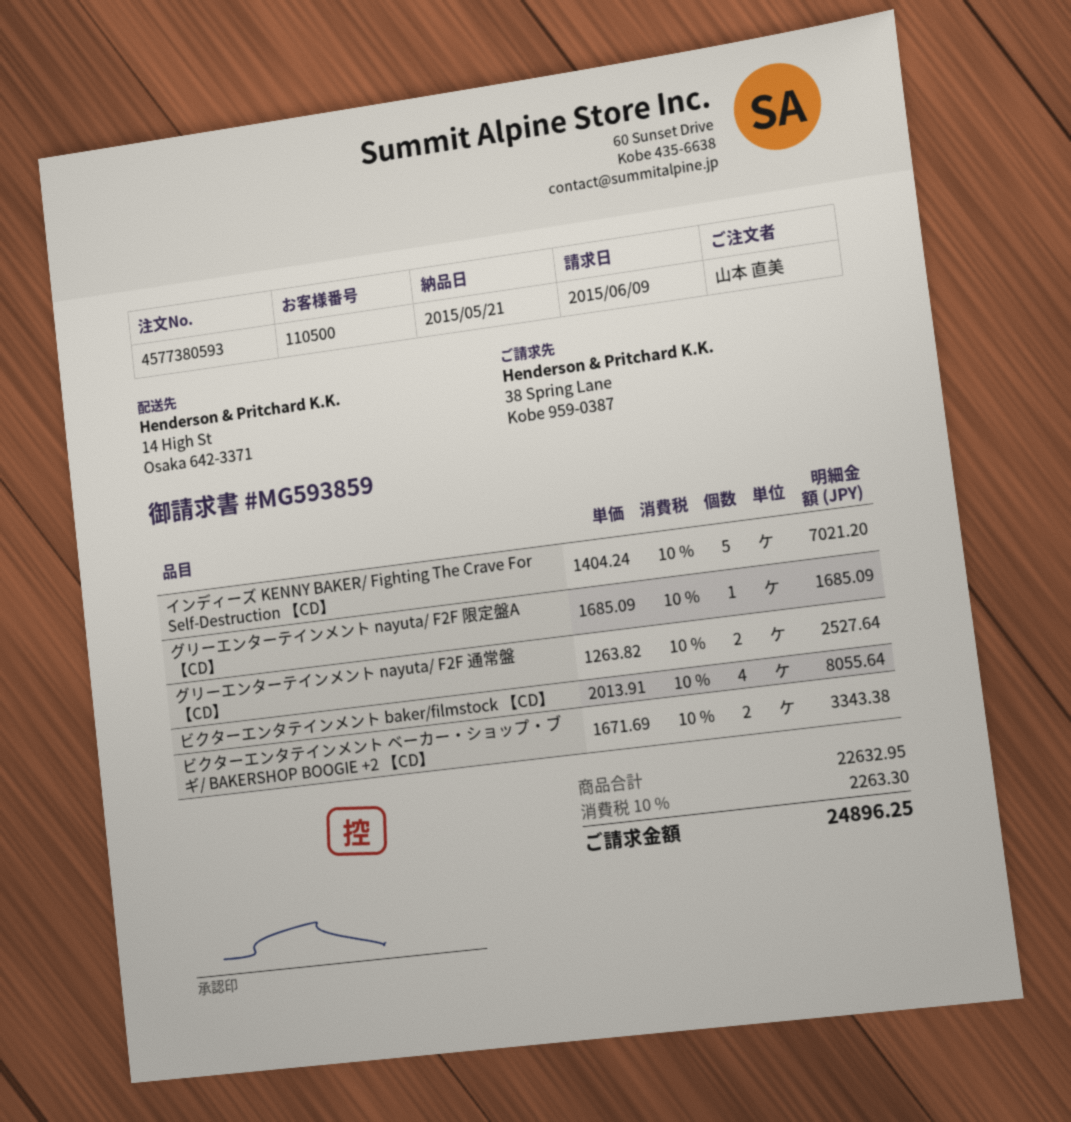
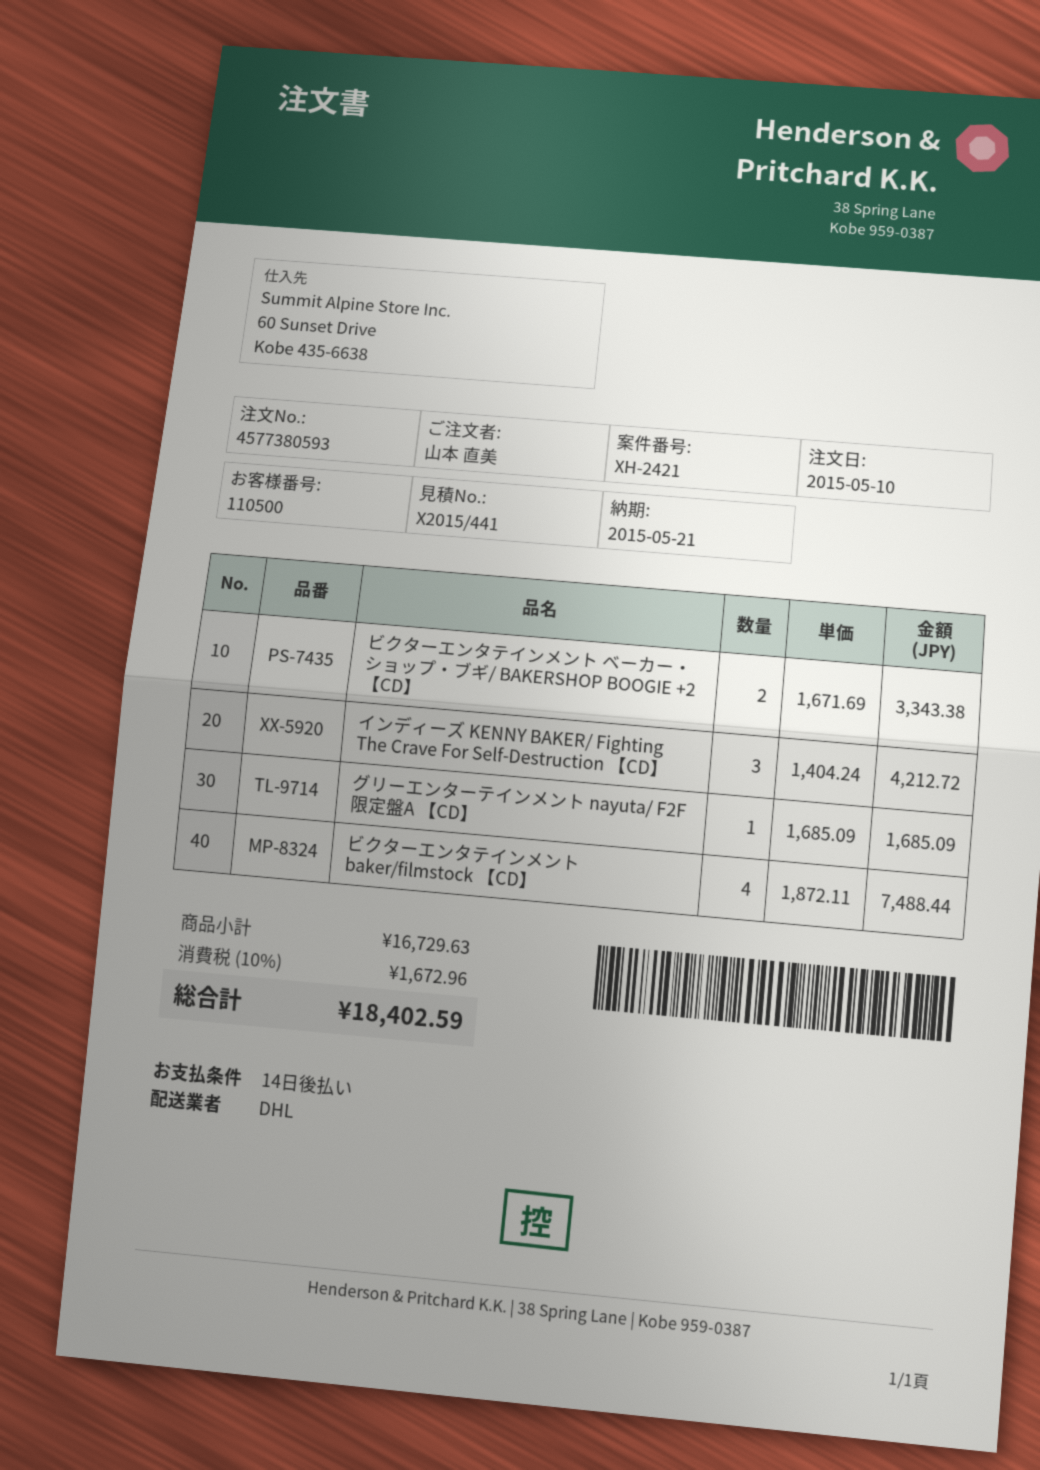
インディーズ KENNY BAKER/ Fighting The Crave For Self-Destruction 【CD】: 5 x 1404.24 = 7021.20 -> 3 x 1404.24 = 4212.72
グリーエンターテインメント nayuta/ F2F 通常盤 【CD】: 2 x 1263.82 = 2527.64 -> none
ビクターエンタテインメント baker/filmstock 【CD】: 4 x 2013.91 = 8055.64 -> 4 x 1872.11 = 7488.44
subtotal: 22632.95 -> 16729.63
tax: 10% = 2263.30 -> 10% = 1672.96
total: 24896.25 -> 18402.59

